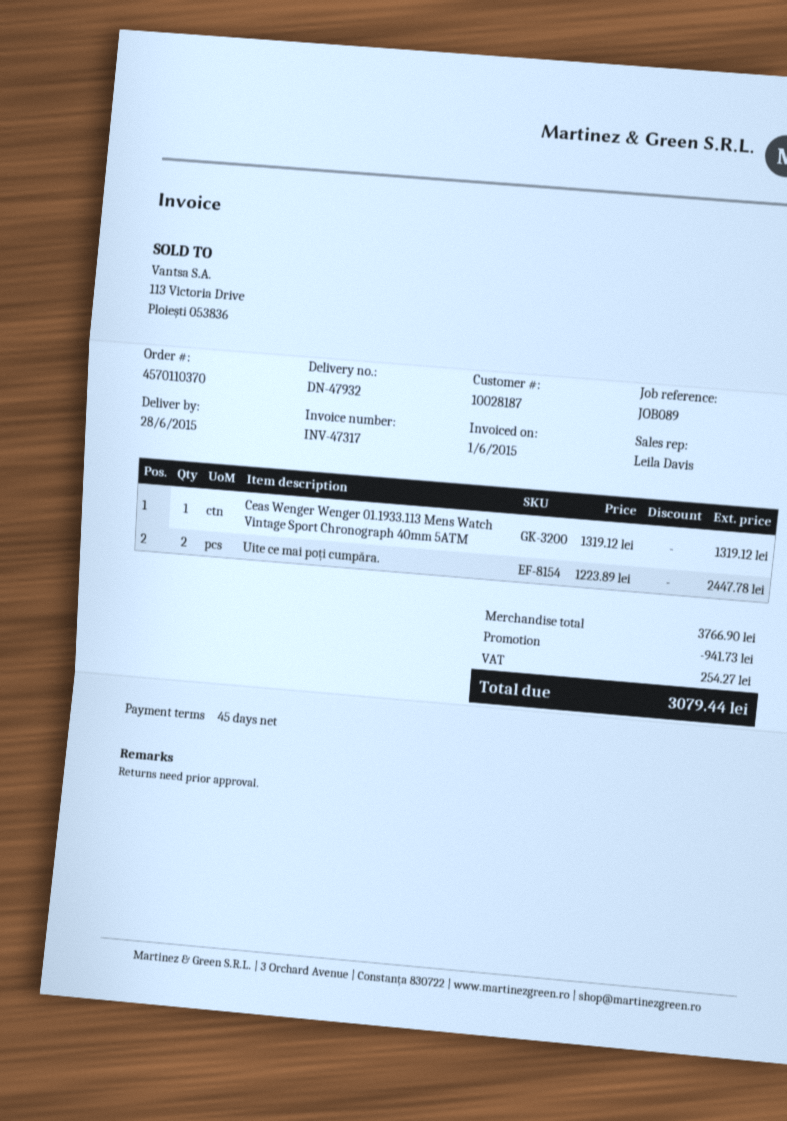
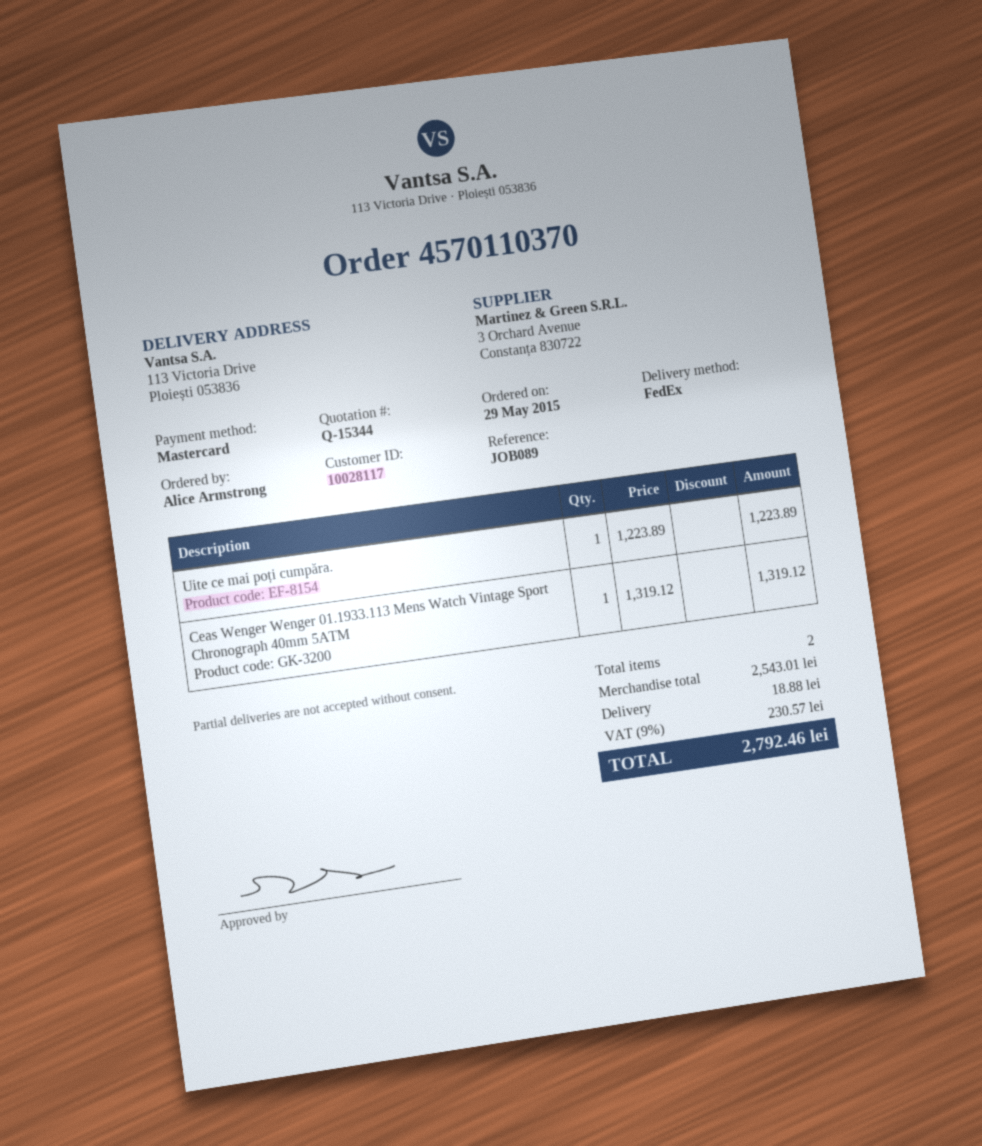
customer number: 10028187 -> 10028117
Uite ce mai poți cumpăra.: 2 x 1223.89 = 2447.78 -> 1 x 1223.89 = 1223.89
subtotal: 3766.90 -> 2543.01
discount: 941.73 -> none
shipping: none -> 18.88
tax: 254.27 -> 230.57
total: 3079.44 -> 2792.46

